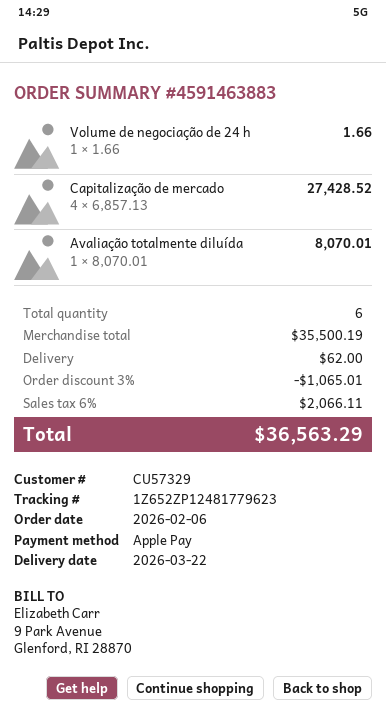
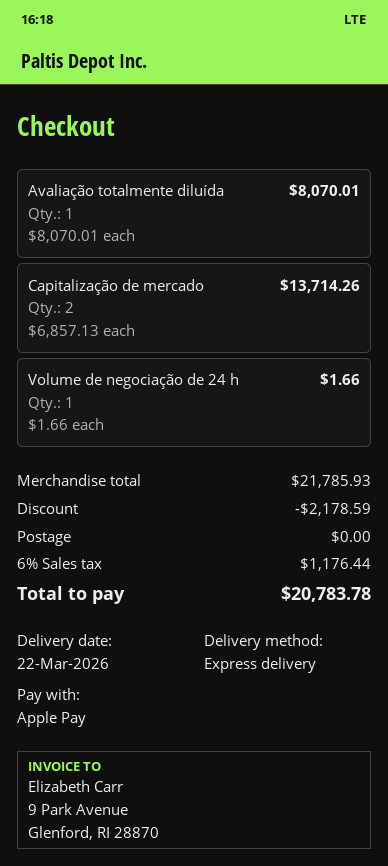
Capitalização de mercado: 4 x 6857.13 = 27428.52 -> 2 x 6857.13 = 13714.26
subtotal: 35500.19 -> 21785.93
discount: 1065.01 -> 2178.59
shipping: 62.00 -> 0.00
tax: 6% = 2066.11 -> 6% = 1176.44
total: 36563.29 -> 20783.78

